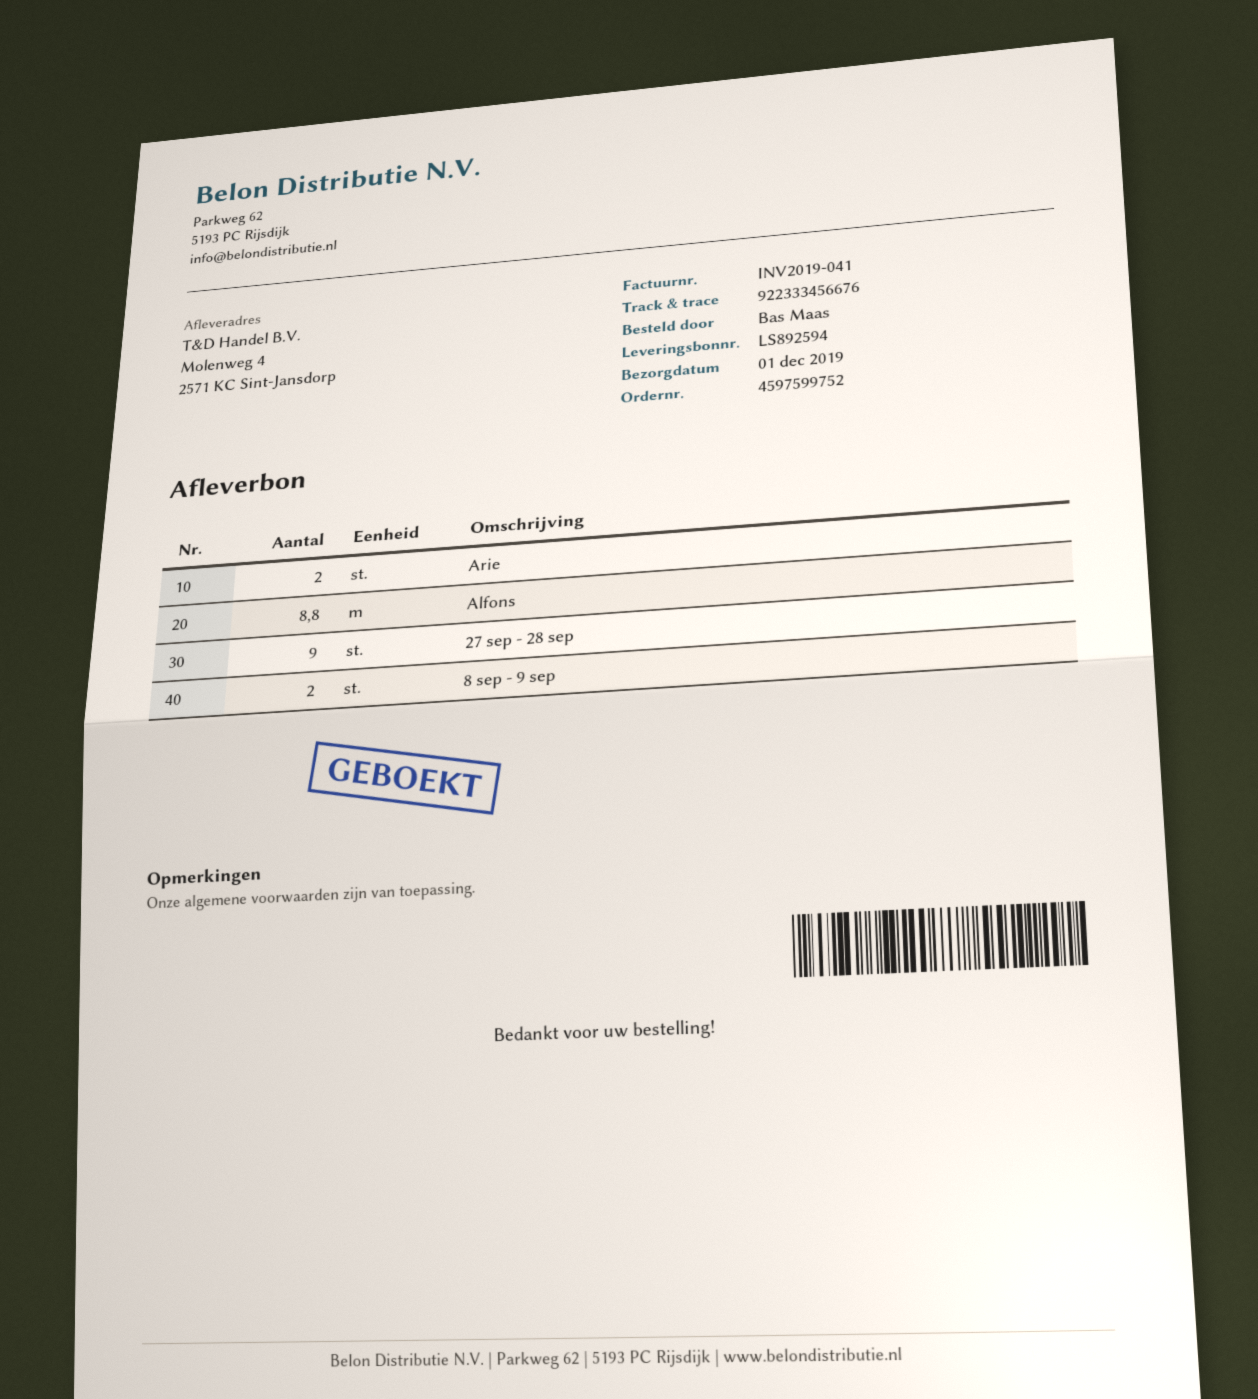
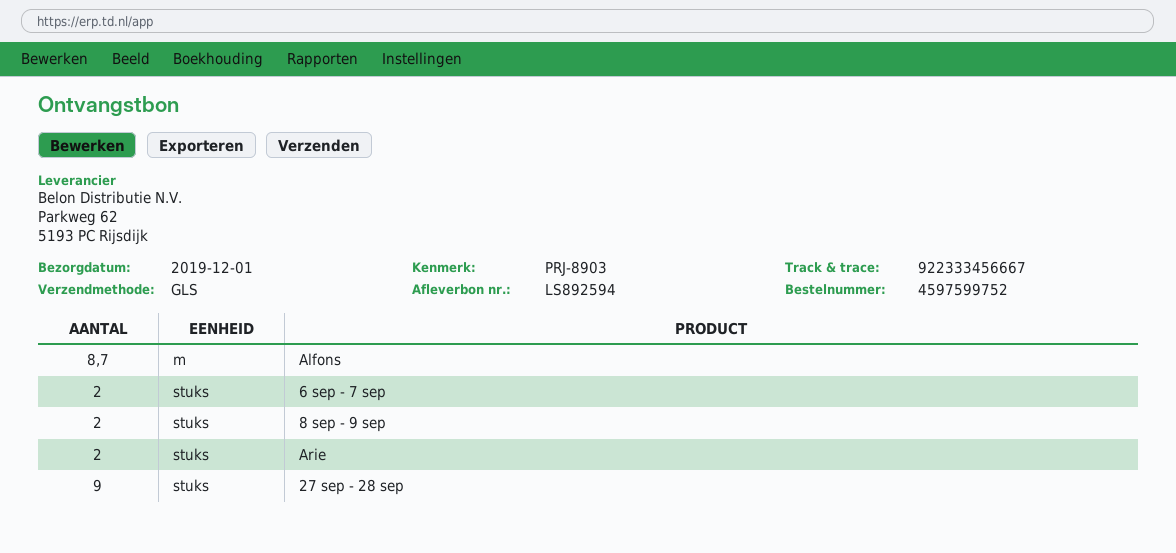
tracking number: 922333456676 -> 922333456667
Alfons: 8.8 -> 8.7
6 sep - 7 sep: none -> 2

